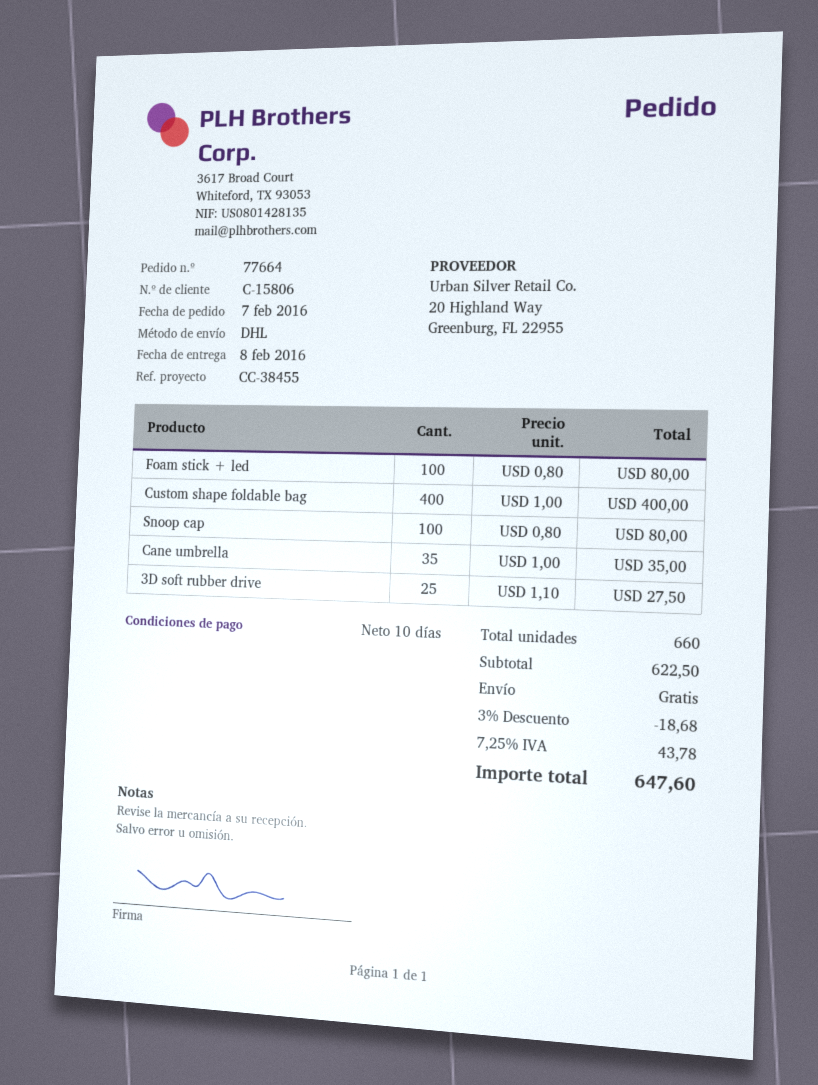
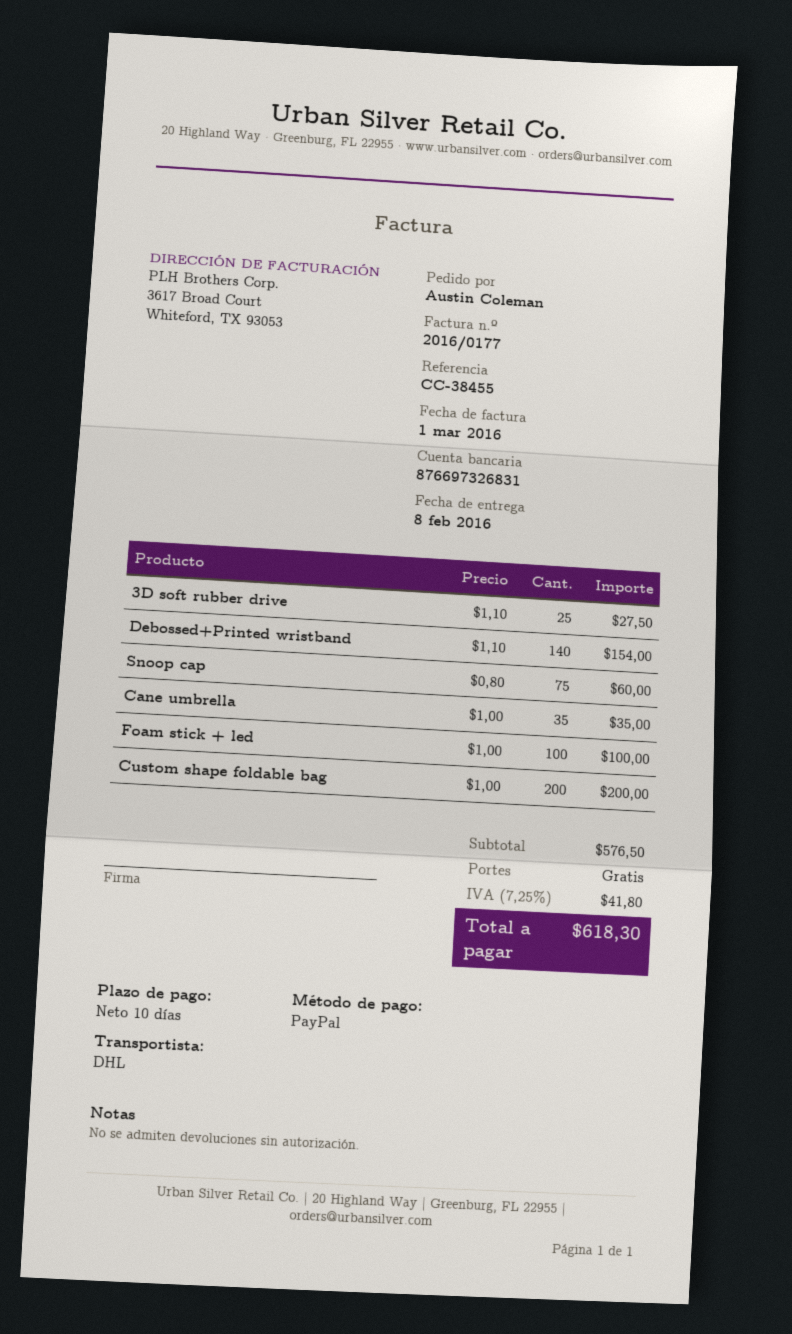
Foam stick + led: 100 x 0.80 = 80.00 -> 100 x 1.00 = 100.00
Custom shape foldable bag: 400 x 1.00 = 400.00 -> 200 x 1.00 = 200.00
Snoop cap: 100 x 0.80 = 80.00 -> 75 x 0.80 = 60.00
Debossed+Printed wristband: none -> 140 x 1.10 = 154.00
subtotal: 622.50 -> 576.50
discount: 3% = 18.68 -> none
tax: 7.25% = 43.78 -> 7.25% = 41.80
total: 647.60 -> 618.30

